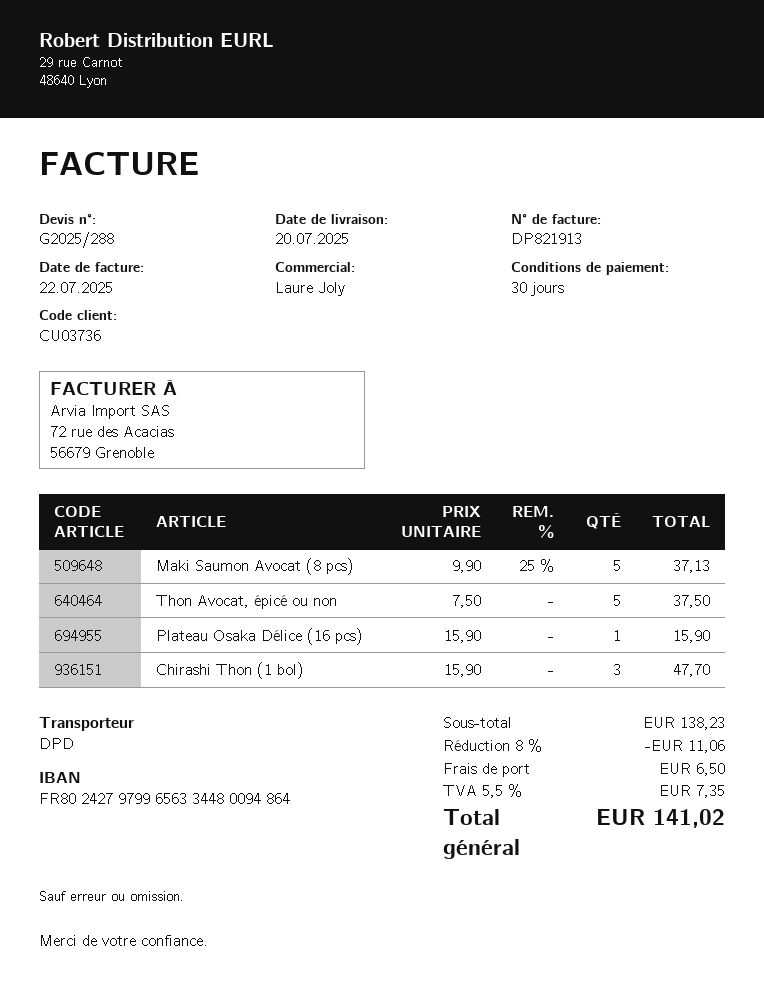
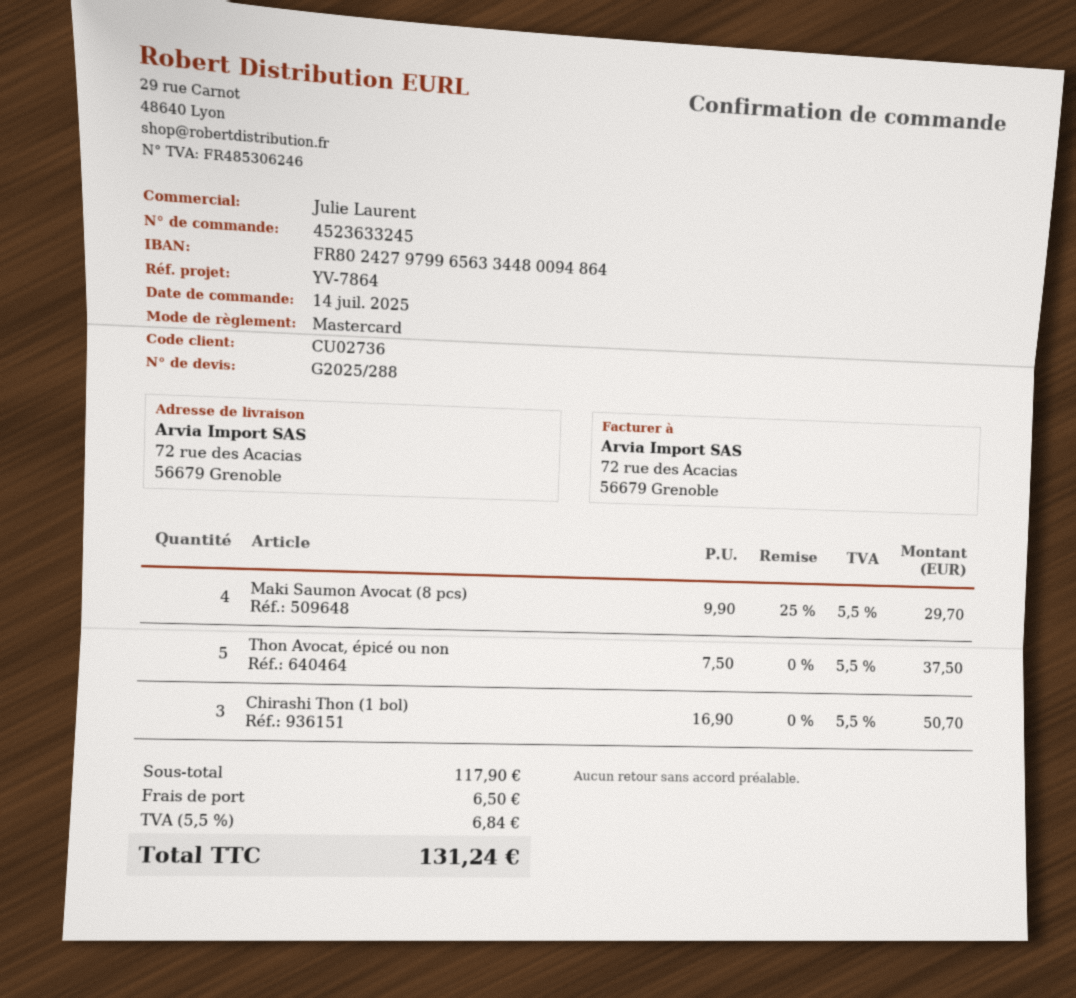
customer number: CU03736 -> CU02736
sales rep: Laure Joly -> Julie Laurent
Maki Saumon Avocat (8 pcs): 5 x 9.90 - 25% = 37.13 -> 4 x 9.90 - 25% = 29.70
Plateau Osaka Délice (16 pcs): 1 x 15.90 = 15.90 -> none
Chirashi Thon (1 bol): 3 x 15.90 = 47.70 -> 3 x 16.90 = 50.70
subtotal: 138.23 -> 117.90
discount: 8% = 11.06 -> none
tax: 5.5% = 7.35 -> 5.5% = 6.84
total: 141.02 -> 131.24

